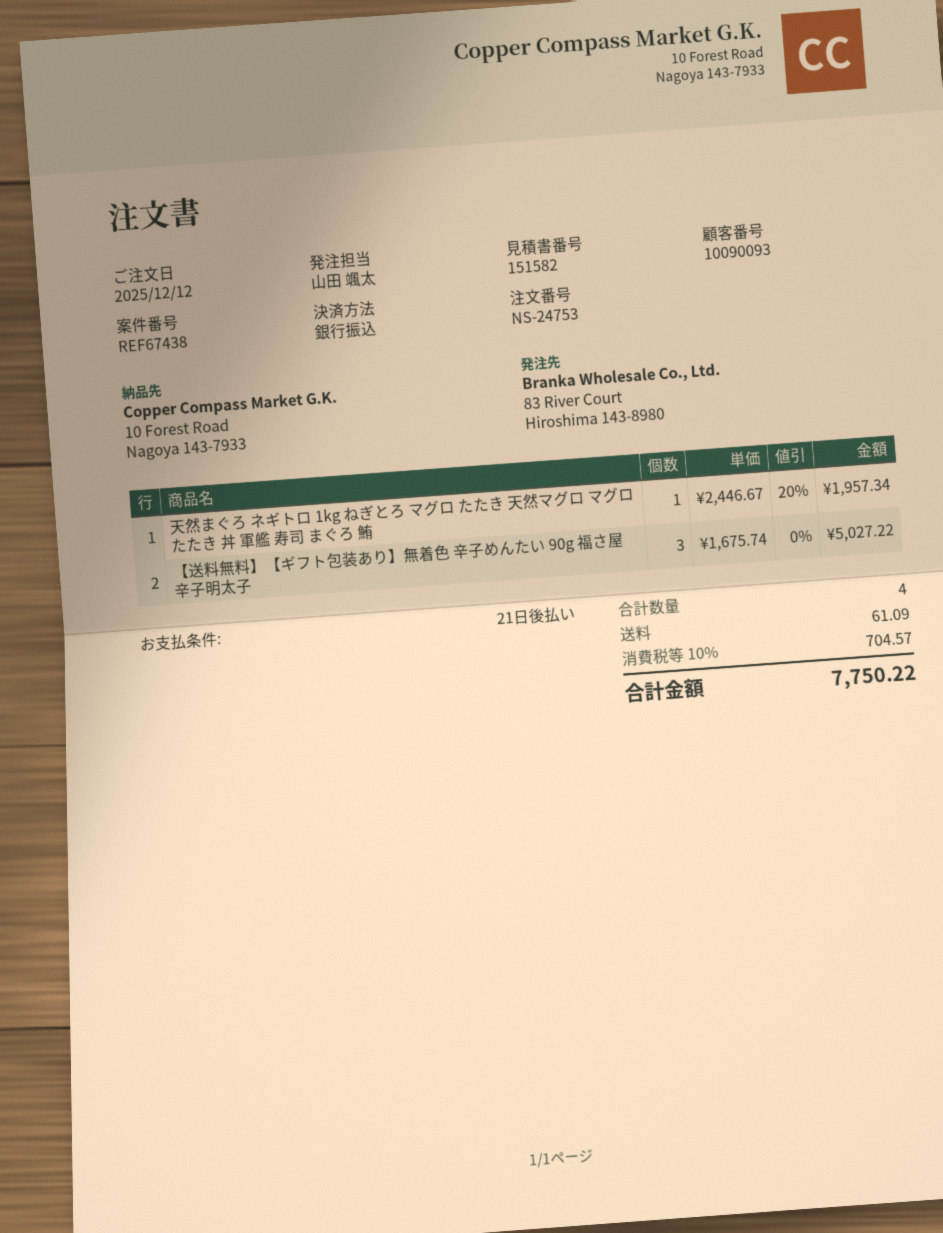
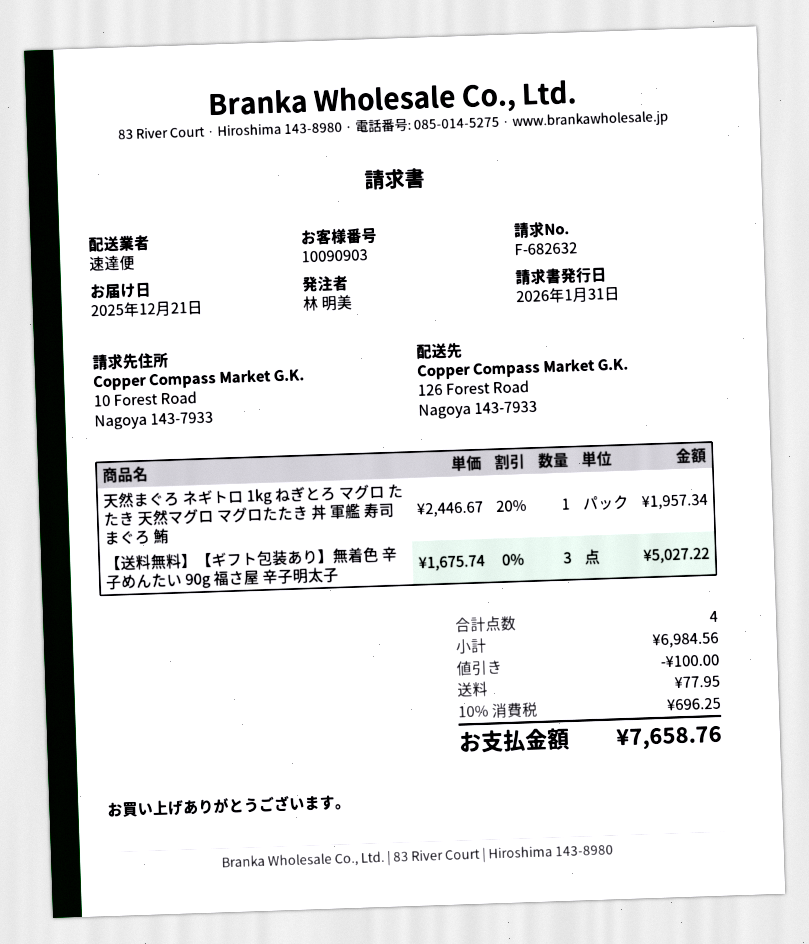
customer number: 10090093 -> 10090903
ordered by: 山田 颯太 -> 林 明美
ship to: 10 Forest Road, Nagoya 143-7933 -> 126 Forest Road, Nagoya 143-7933
discount: none -> 100.00
shipping: 61.09 -> 77.95
tax: 10% = 704.57 -> 10% = 696.25
total: 7750.22 -> 7658.76

